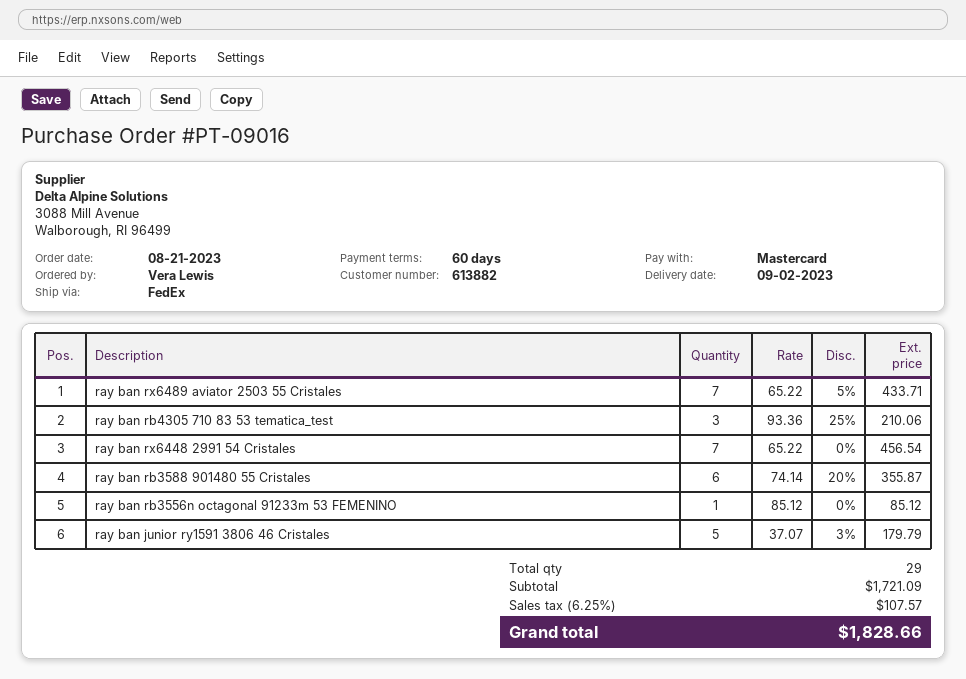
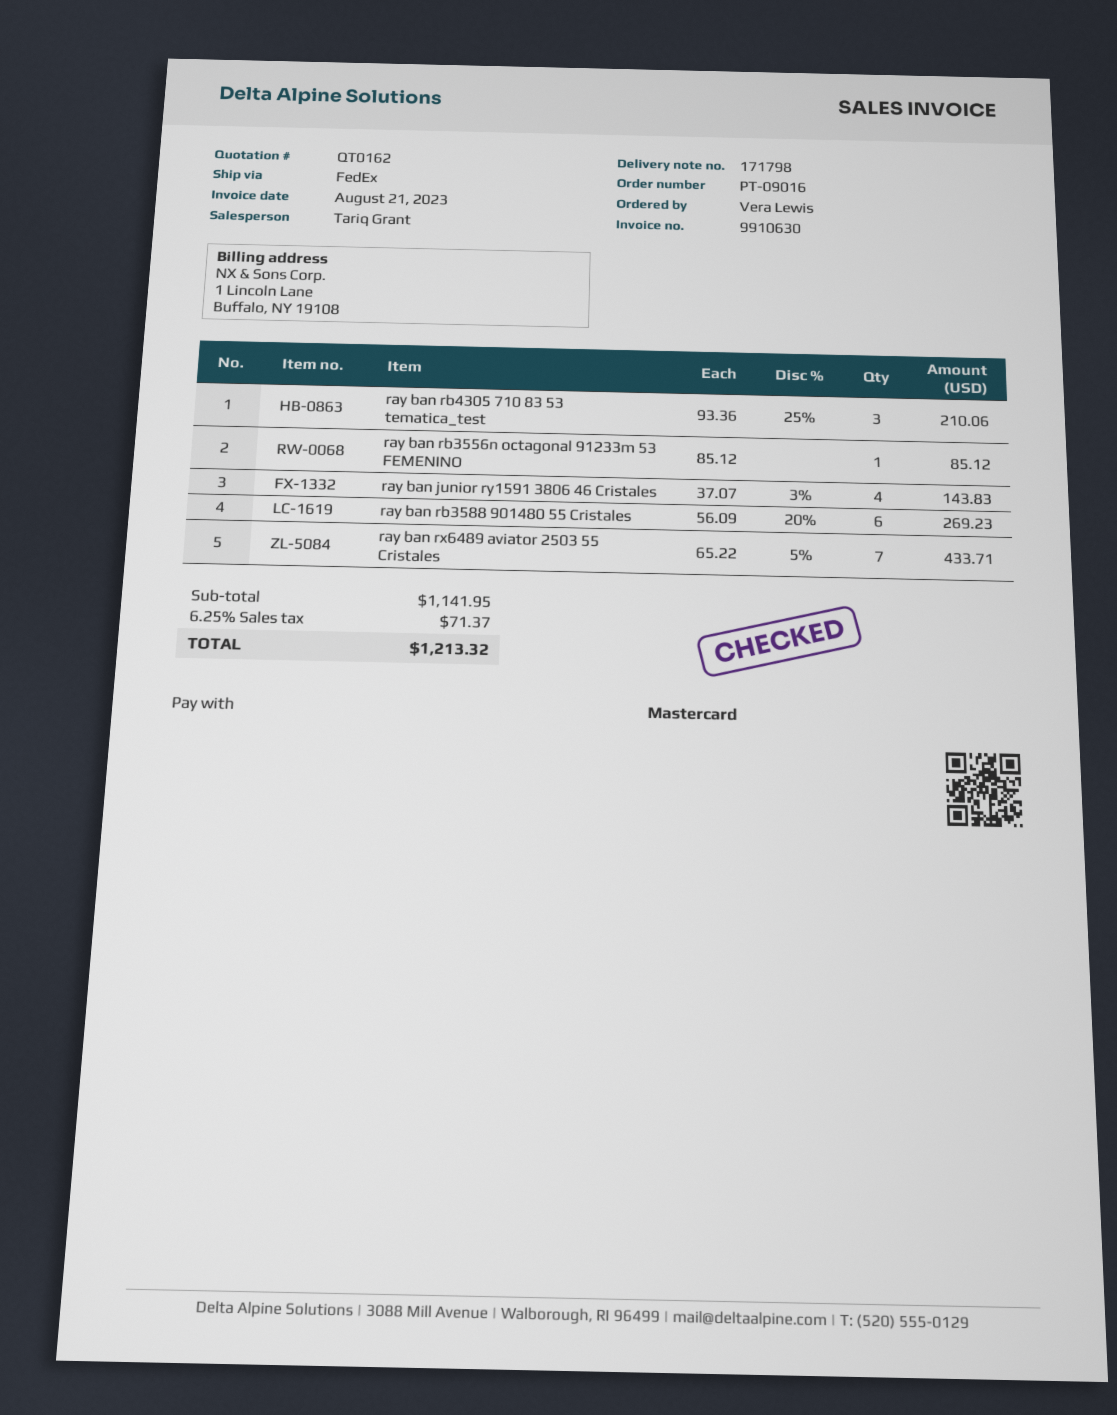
ray ban rx6448 2991 54 Cristales: 7 x 65.22 = 456.54 -> none
ray ban rb3588 901480 55 Cristales: 6 x 74.14 - 20% = 355.87 -> 6 x 56.09 - 20% = 269.23
ray ban junior ry1591 3806 46 Cristales: 5 x 37.07 - 3% = 179.79 -> 4 x 37.07 - 3% = 143.83
subtotal: 1721.09 -> 1141.95
tax: 6.25% = 107.57 -> 6.25% = 71.37
total: 1828.66 -> 1213.32

